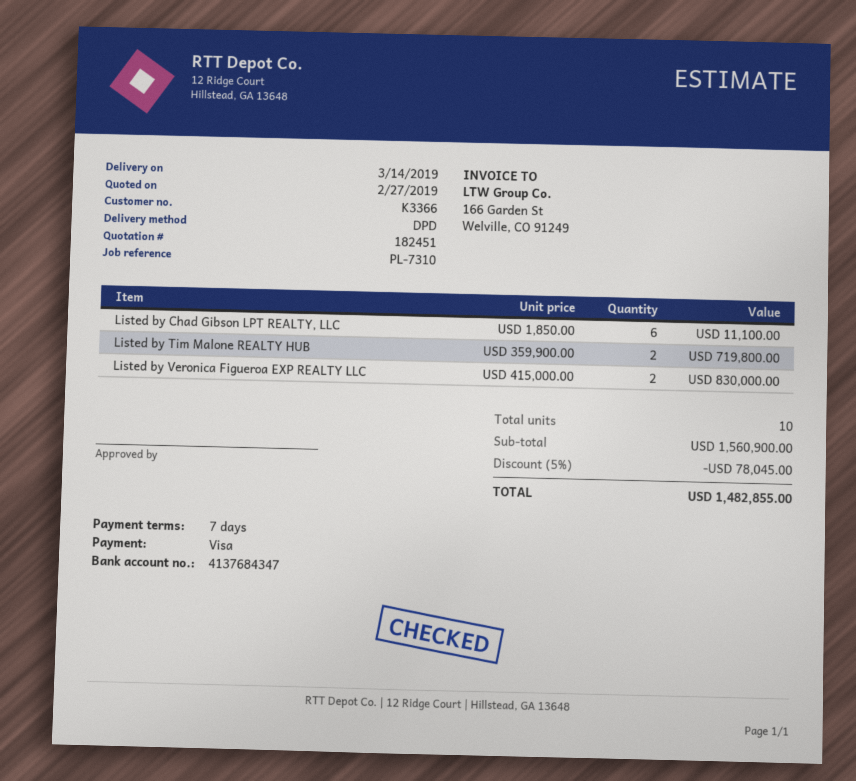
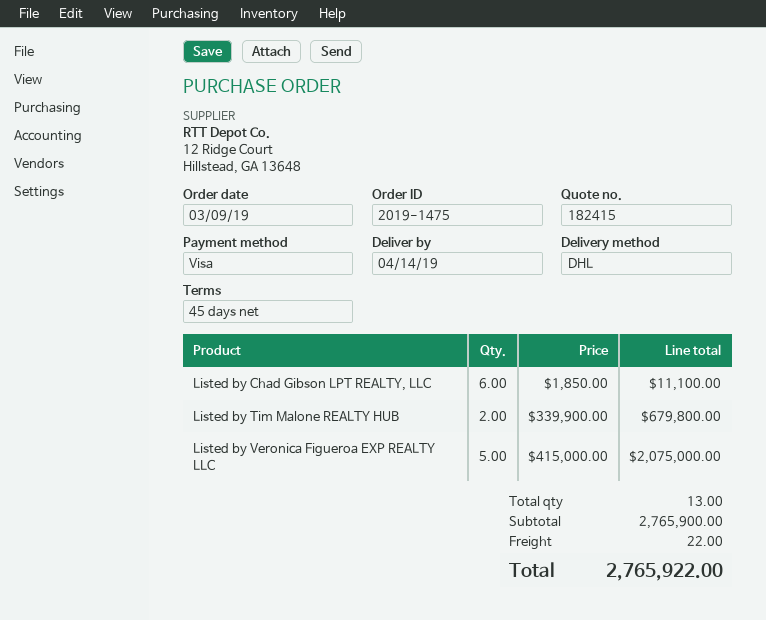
quote number: 182451 -> 182415
delivery date: 2019-03-14 -> 2019-04-14
payment terms: 7 days -> 45 days
shipping method: DPD -> DHL
Listed by Tim Malone REALTY HUB: 2 x 359900.00 = 719800.00 -> 2 x 339900.00 = 679800.00
Listed by Veronica Figueroa EXP REALTY LLC: 2 x 415000.00 = 830000.00 -> 5 x 415000.00 = 2075000.00
total quantity: 10 -> 13
subtotal: 1560900.00 -> 2765900.00
discount: 5% = 78045.00 -> none
shipping: none -> 22.00
total: 1482855.00 -> 2765922.00

